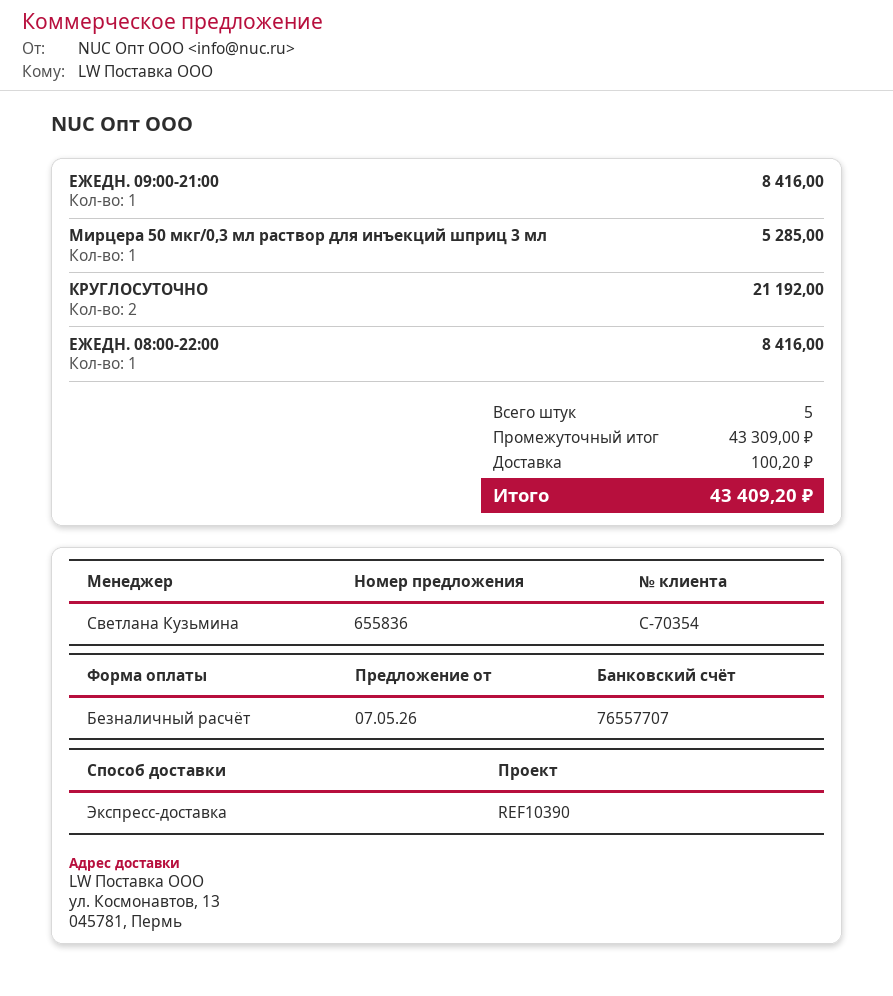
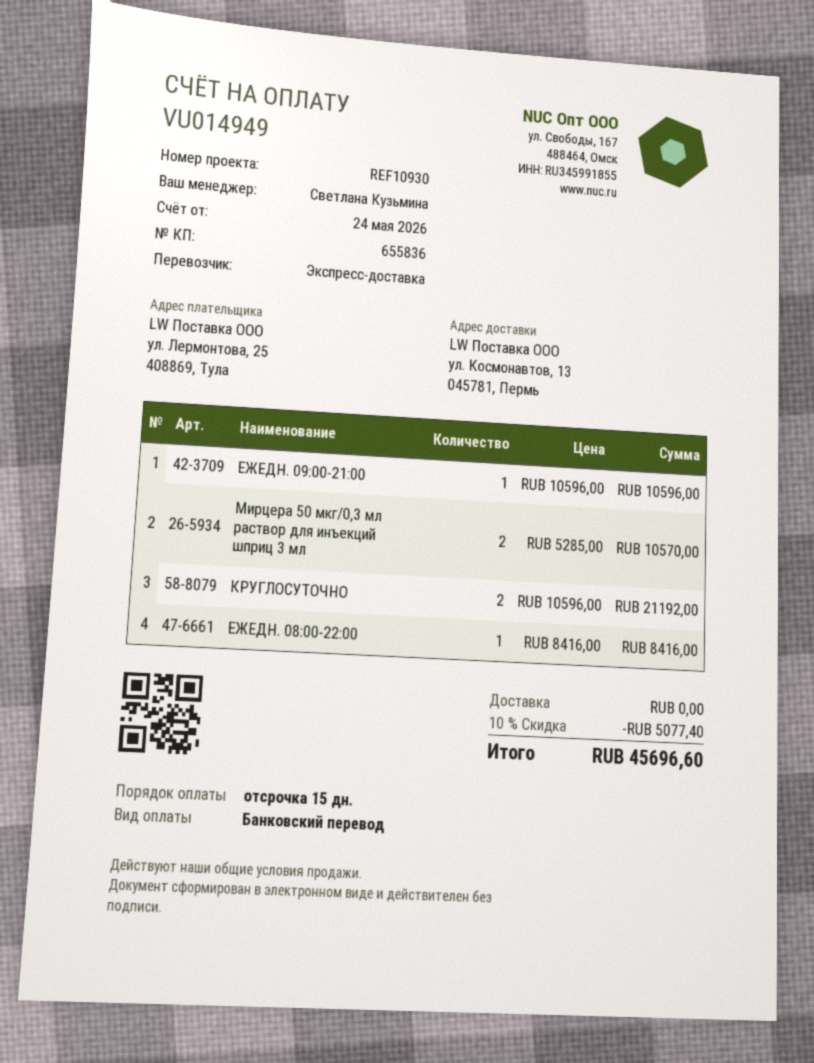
reference: REF10390 -> REF10930
ЕЖЕДН. 09:00-21:00: 1 for 8416.00 -> 1 for 10596.00
Мирцера 50 мкг/0,3 мл раствор для инъекций шприц 3 мл: 1 for 5285.00 -> 2 for 10570.00
discount: none -> 10% = 5077.40
shipping: 100.20 -> 0.00
total: 43409.20 -> 45696.60

